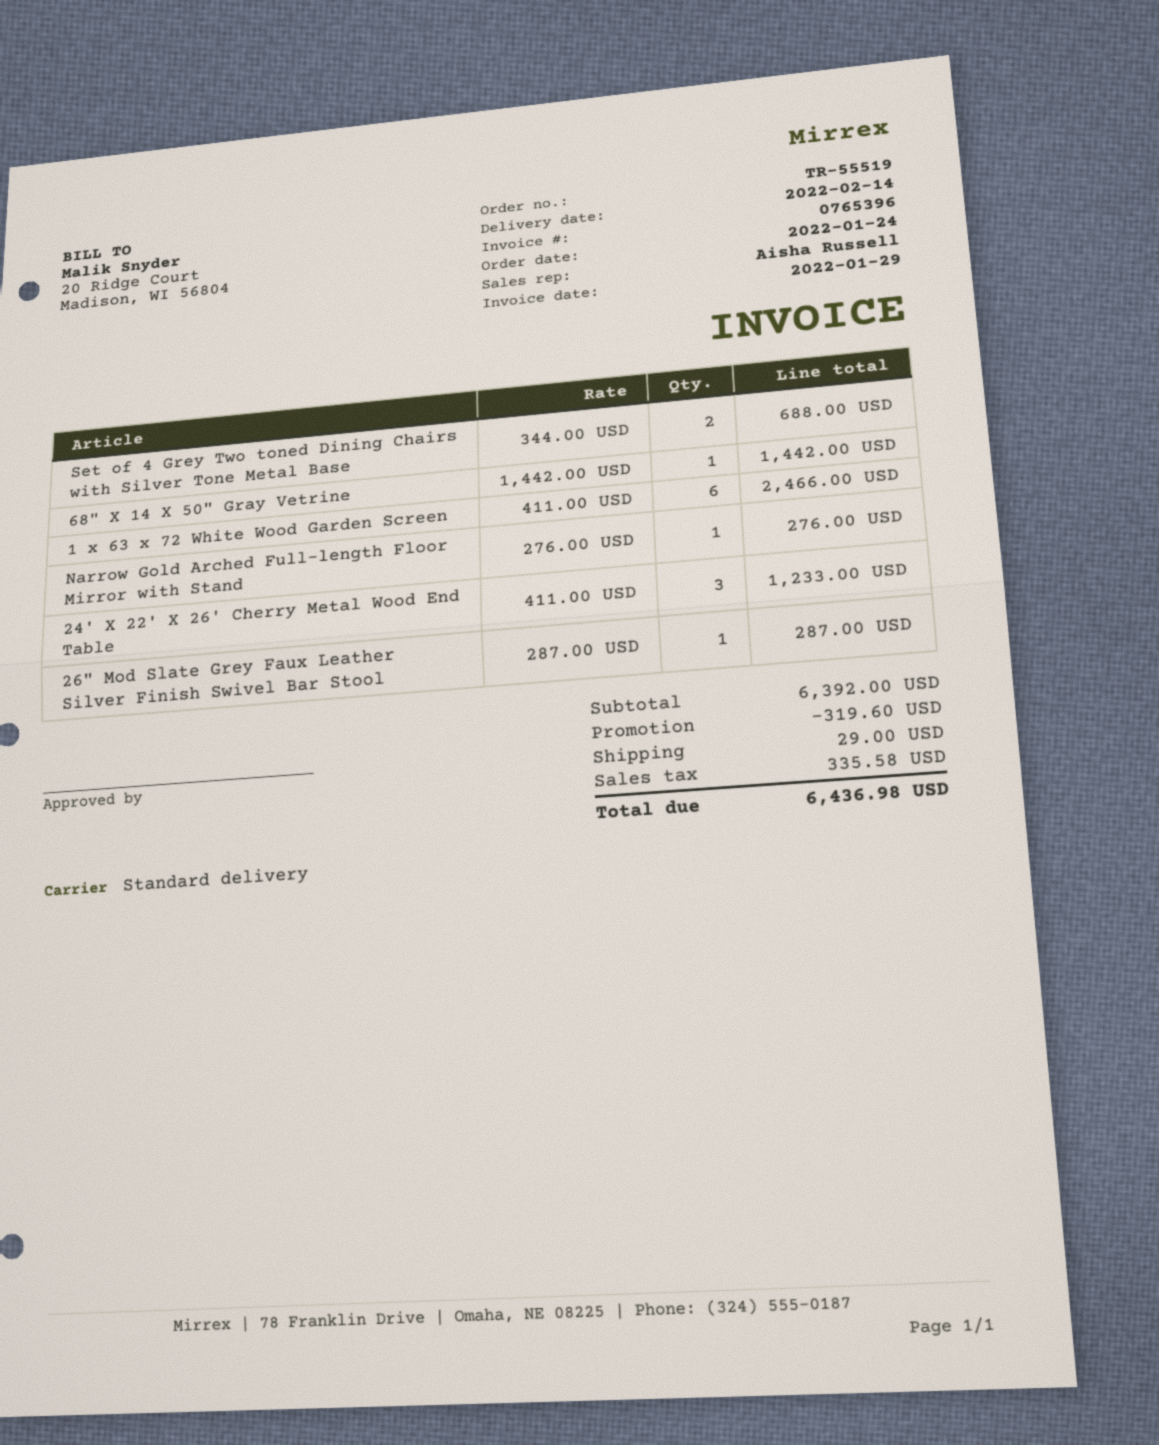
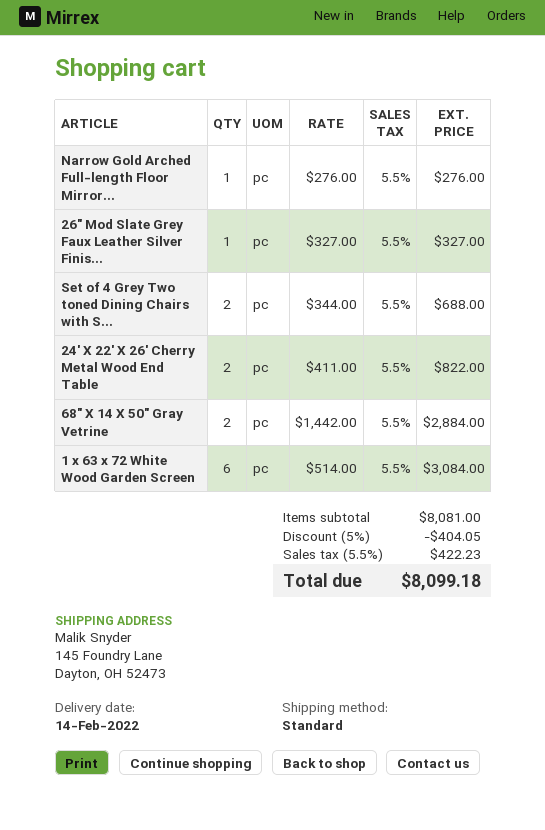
68" X 14 X 50" Gray Vetrine: 1 x 1442.00 = 1442.00 -> 2 x 1442.00 = 2884.00
1 x 63 x 72 White Wood Garden Screen: 6 x 411.00 = 2466.00 -> 6 x 514.00 = 3084.00
24' X 22' X 26' Cherry Metal Wood End Table: 3 x 411.00 = 1233.00 -> 2 x 411.00 = 822.00
26" Mod Slate Grey Faux Leather Silver Finish Swivel Bar Stool: 1 x 287.00 = 287.00 -> 1 x 327.00 = 327.00
subtotal: 6392.00 -> 8081.00
discount: 319.60 -> 404.05
shipping: 29.00 -> none
tax: 335.58 -> 422.23
total: 6436.98 -> 8099.18

